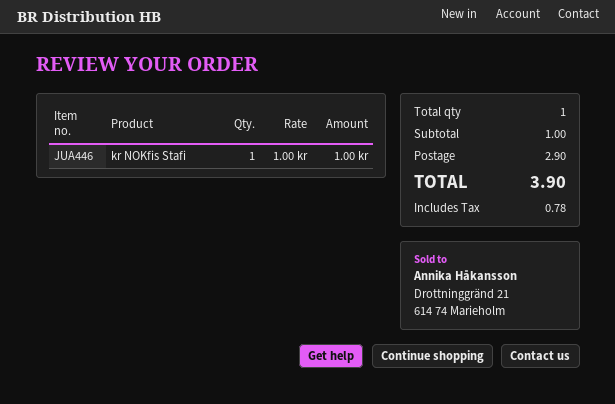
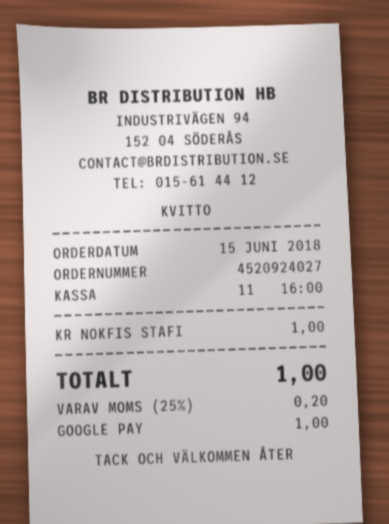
shipping: 2.90 -> none
tax: 0.78 -> 0.20
total: 3.90 -> 1.00

